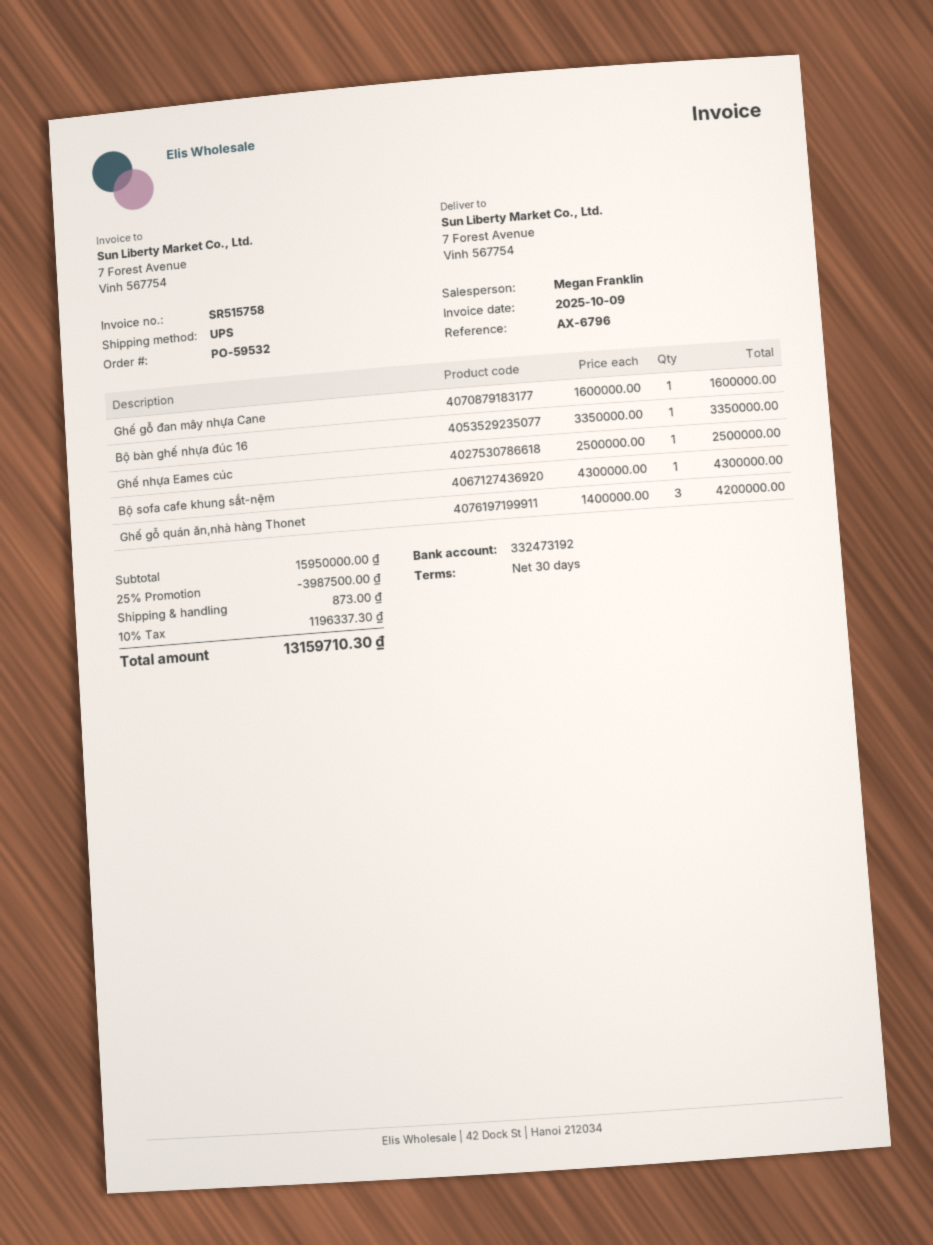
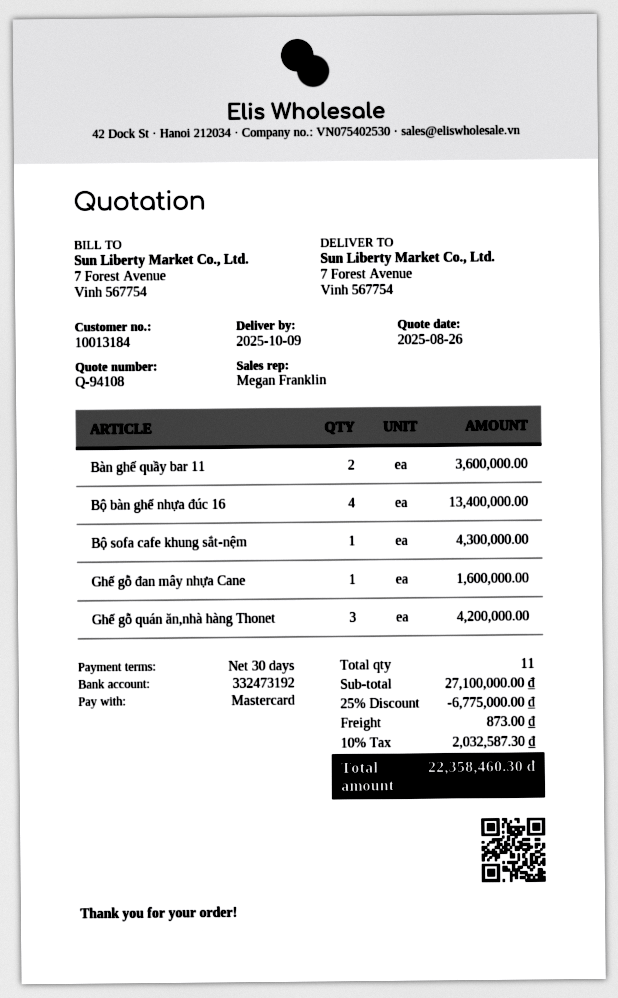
Bộ bàn ghế nhựa đúc 16: 1 for 3350000.00 -> 4 for 13400000.00
Ghế nhựa Eames cúc: 1 for 2500000.00 -> none
Bàn ghế quầy bar 11: none -> 2 for 3600000.00
subtotal: 15950000.00 -> 27100000.00
discount: 25% = 3987500.00 -> 25% = 6775000.00
tax: 10% = 1196337.30 -> 10% = 2032587.30
total: 13159710.30 -> 22358460.30

